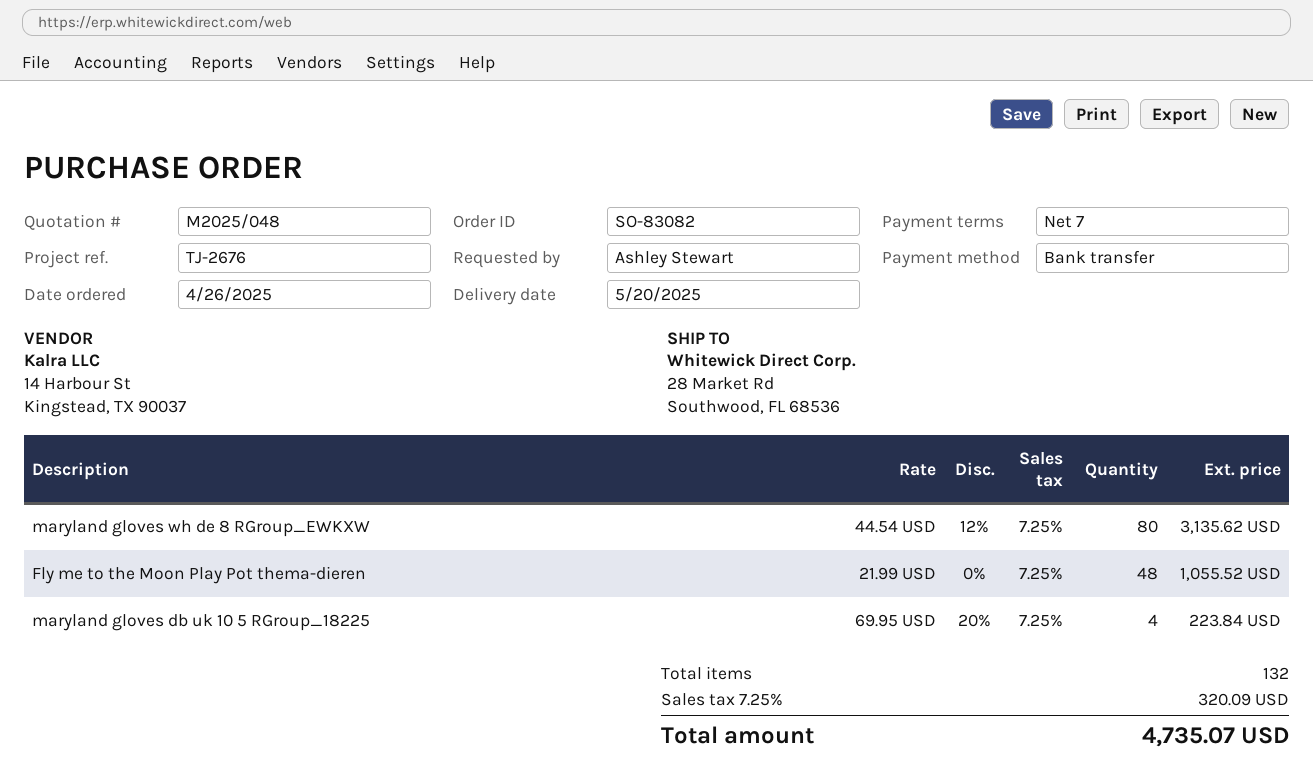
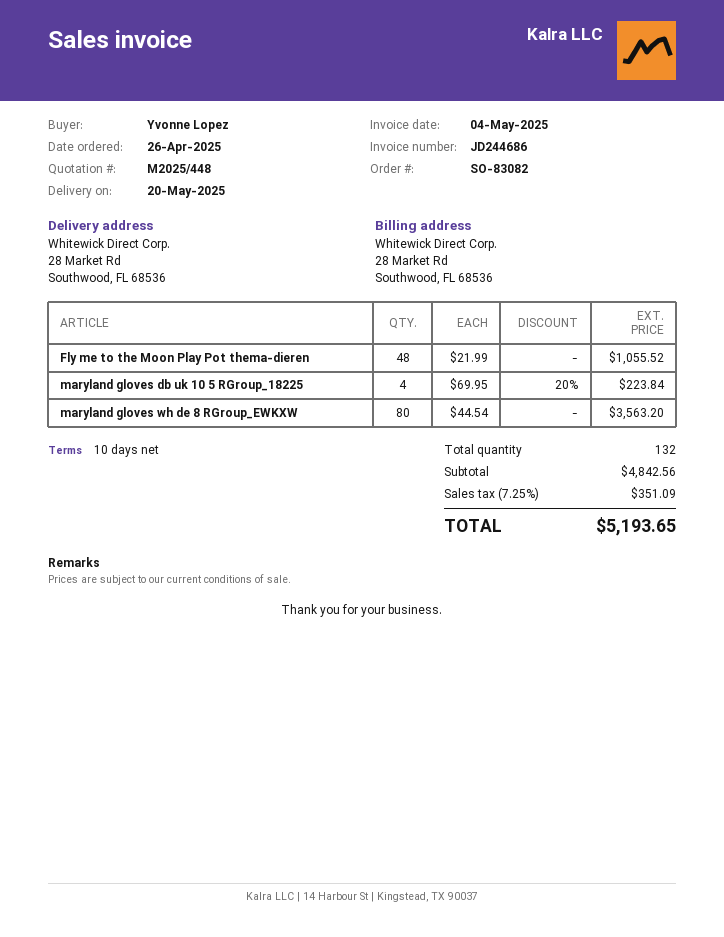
quote number: M2025/048 -> M2025/448
payment terms: 7 days -> 10 days
ordered by: Ashley Stewart -> Yvonne Lopez
maryland gloves wh de 8 RGroup_EWKXW: 80 x 44.54 - 12% = 3135.62 -> 80 x 44.54 = 3563.20
tax: 7.25% = 320.09 -> 7.25% = 351.09
total: 4735.07 -> 5193.65

